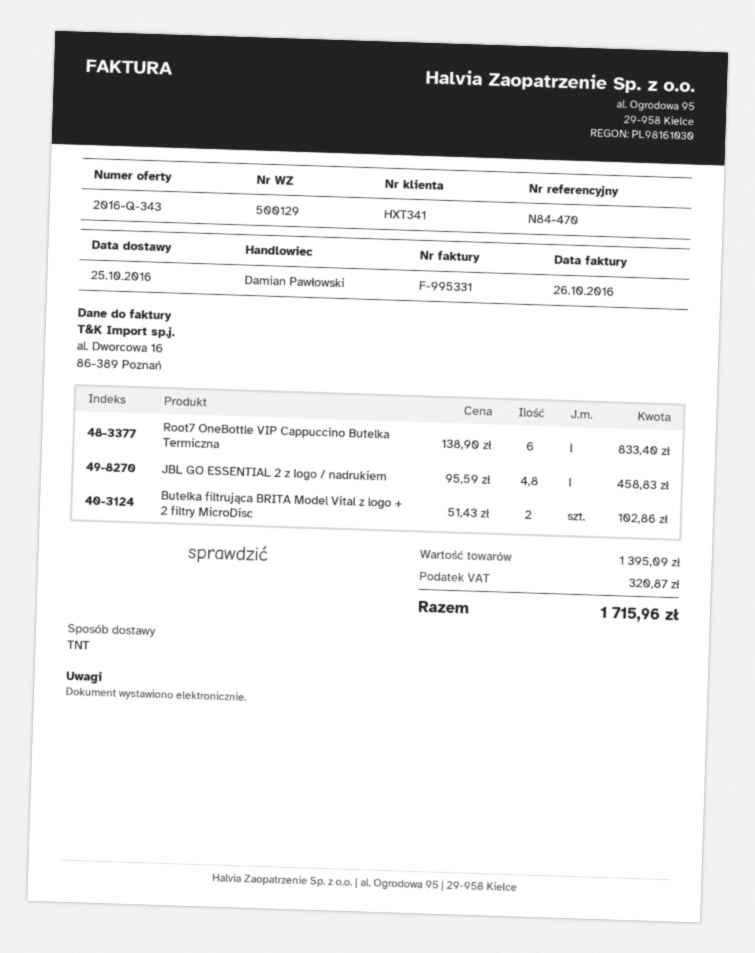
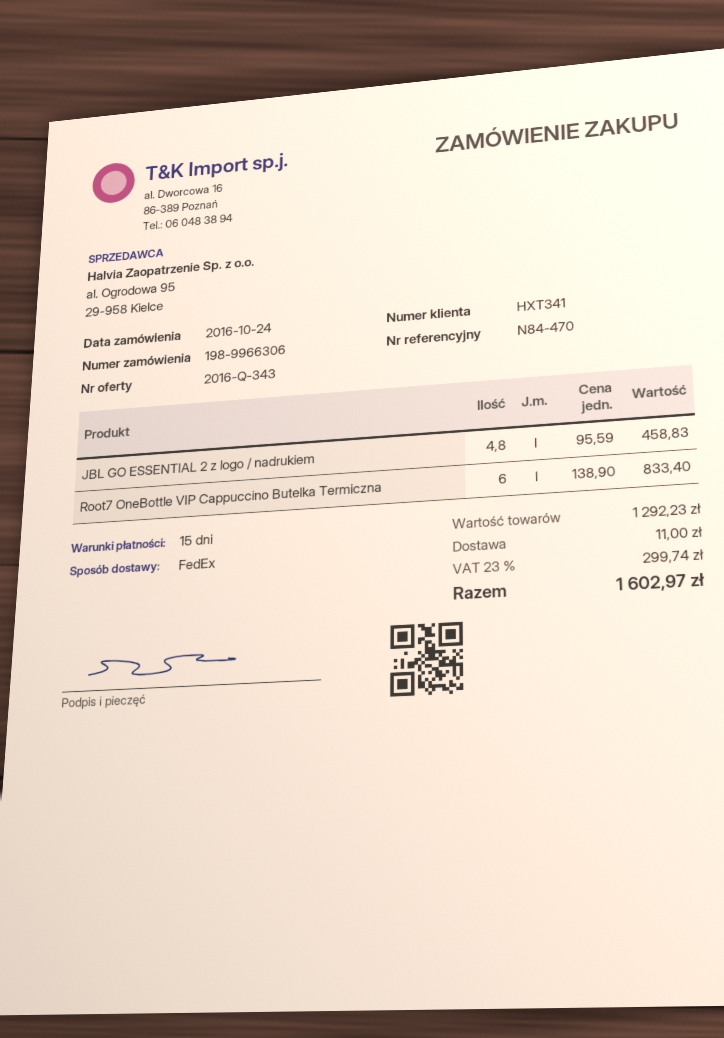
shipping method: TNT -> FedEx
Butelka filtrująca BRITA Model Vital z logo + 2 filtry MicroDisc: 2 x 51.43 = 102.86 -> none
subtotal: 1395.09 -> 1292.23
shipping: none -> 11.00
tax: 320.87 -> 299.74
total: 1715.96 -> 1602.97

